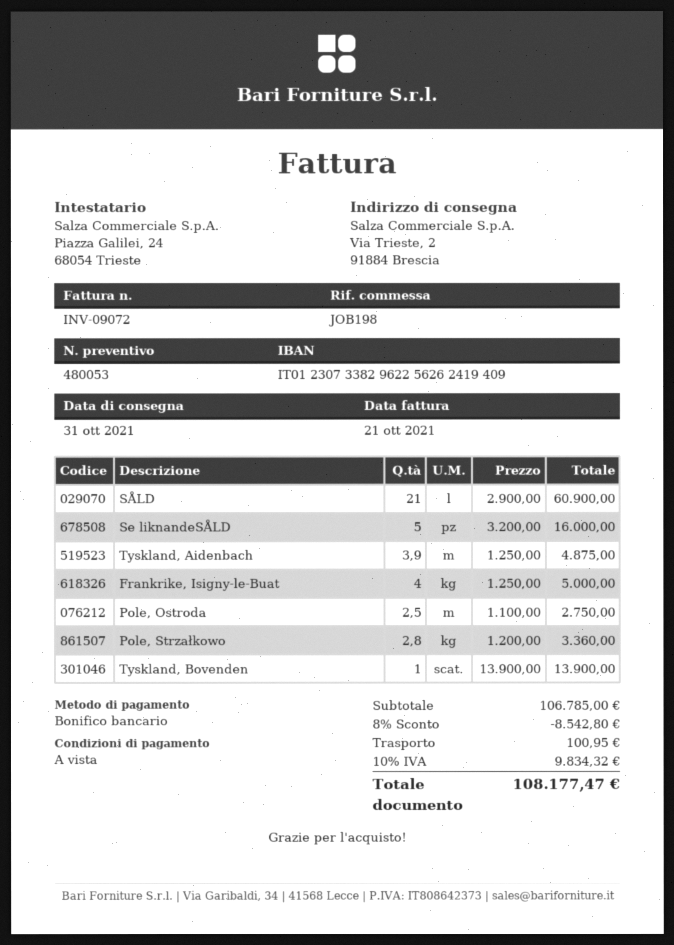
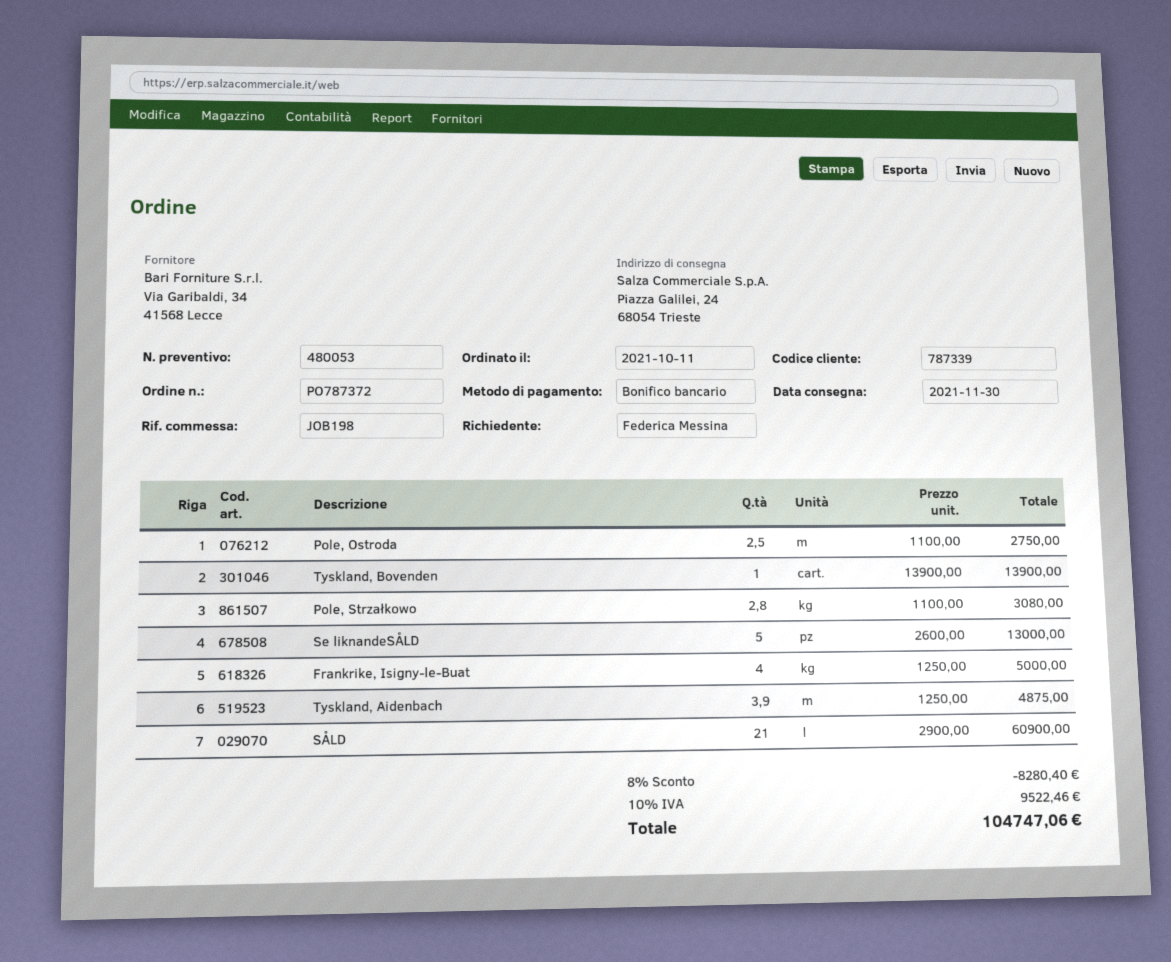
delivery date: 2021-10-31 -> 2021-11-30
ship to: Via Trieste, 2, 91884 Brescia -> Piazza Galilei, 24, 68054 Trieste
Se liknandeSÅLD: 5 x 3200.00 = 16000.00 -> 5 x 2600.00 = 13000.00
Pole, Strzałkowo: 2.8 x 1200.00 = 3360.00 -> 2.8 x 1100.00 = 3080.00
discount: 8% = 8542.80 -> 8% = 8280.40
shipping: 100.95 -> none
tax: 10% = 9834.32 -> 10% = 9522.46
total: 108177.47 -> 104747.06

